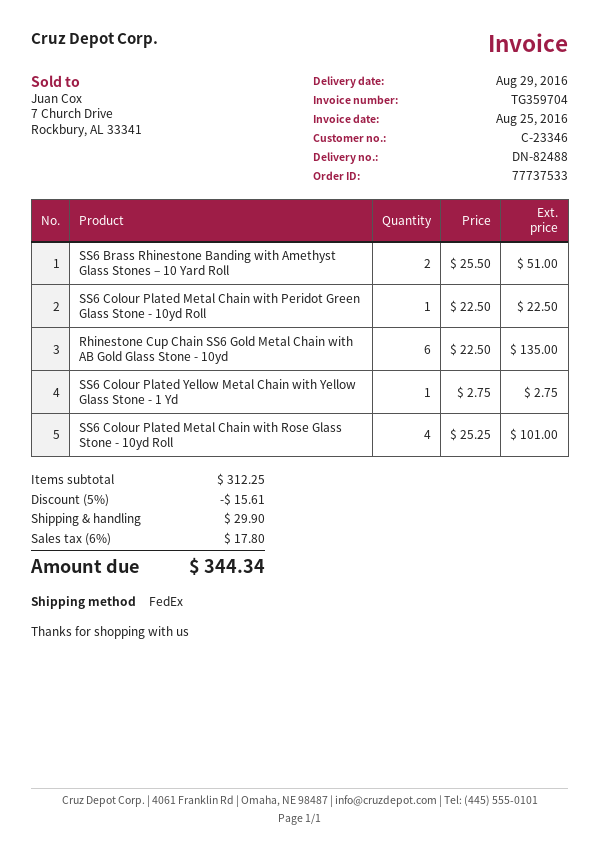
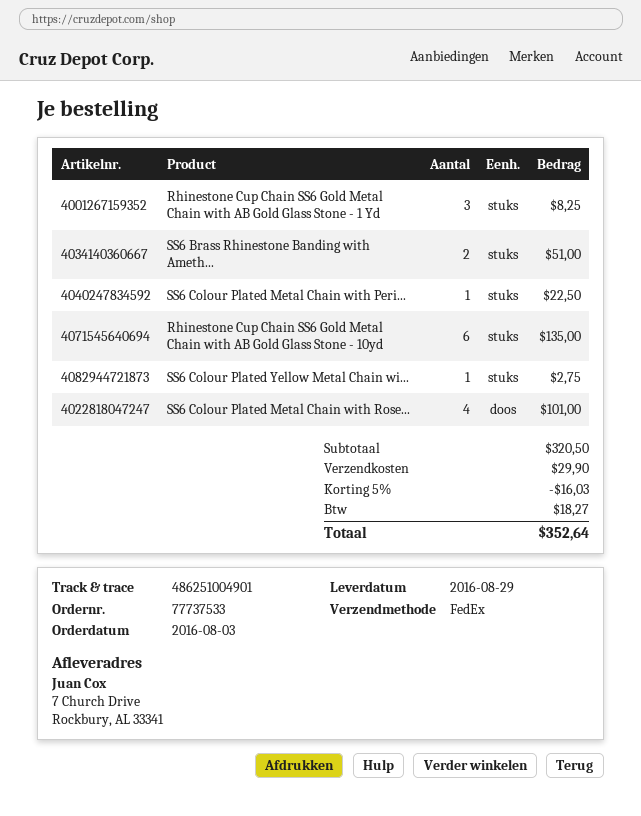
Rhinestone Cup Chain SS6 Gold Metal Chain with AB Gold Glass Stone - 1 Yd: none -> 3 for 8.25
subtotal: 312.25 -> 320.50
discount: 5% = 15.61 -> 5% = 16.03
tax: 17.80 -> 18.27
total: 344.34 -> 352.64

